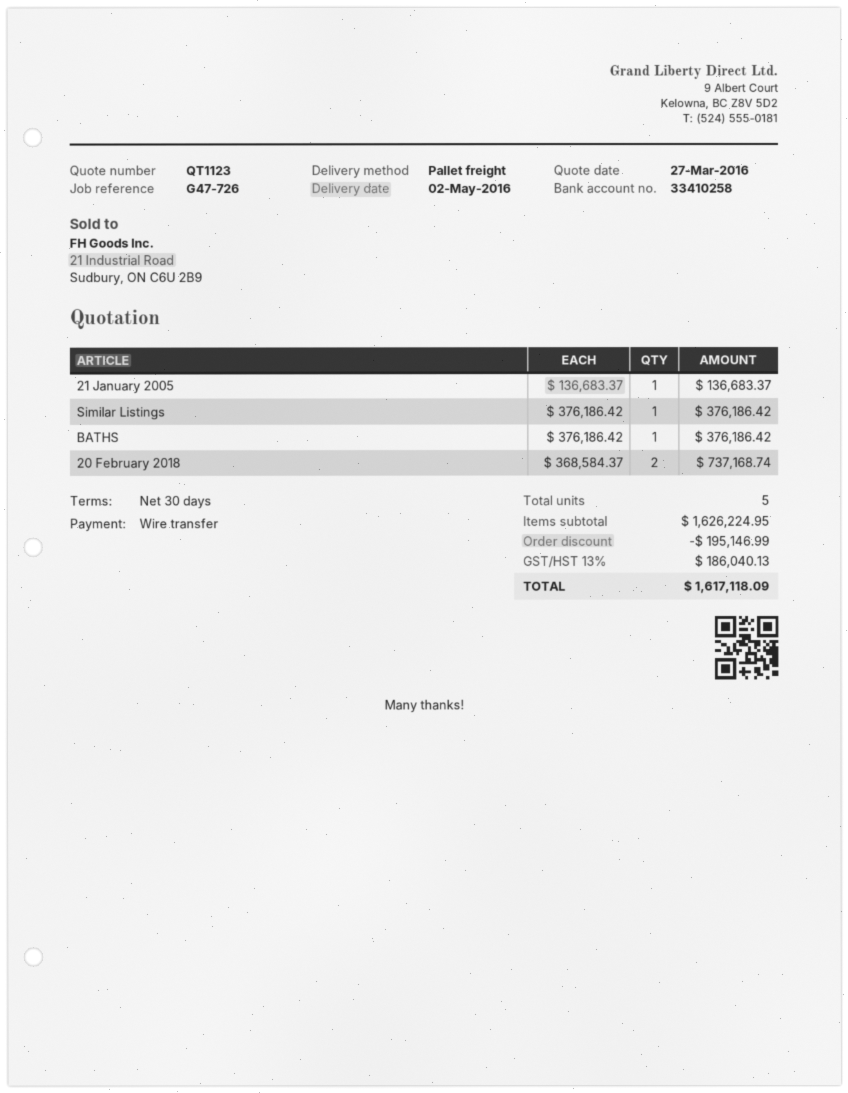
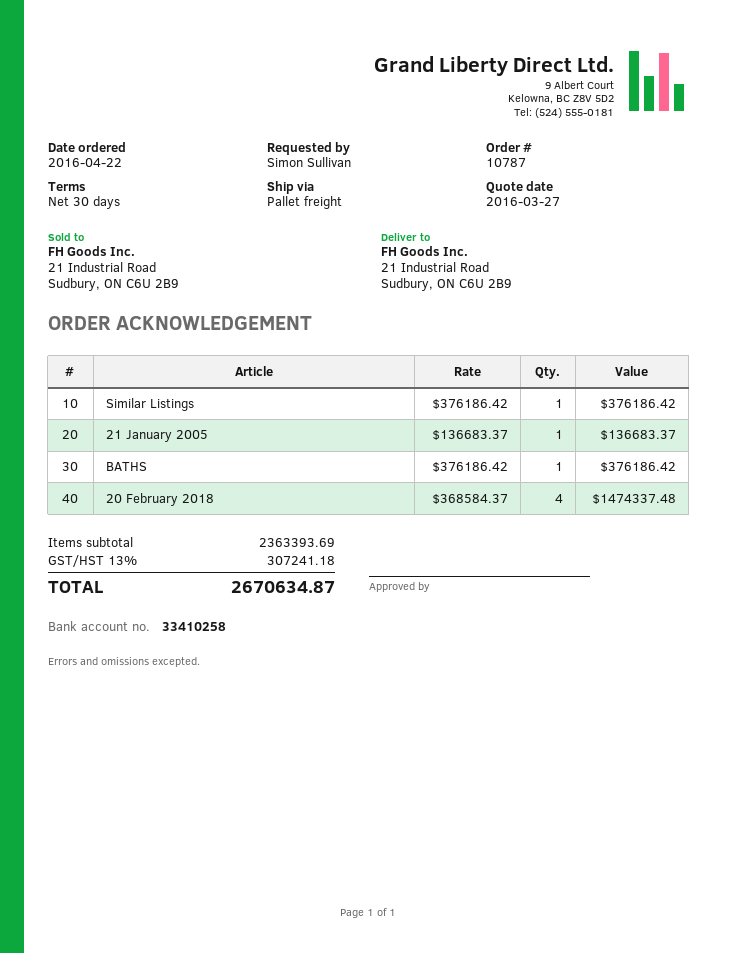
20 February 2018: 2 x 368584.37 = 737168.74 -> 4 x 368584.37 = 1474337.48
subtotal: 1626224.95 -> 2363393.69
discount: 195146.99 -> none
tax: 13% = 186040.13 -> 13% = 307241.18
total: 1617118.09 -> 2670634.87

